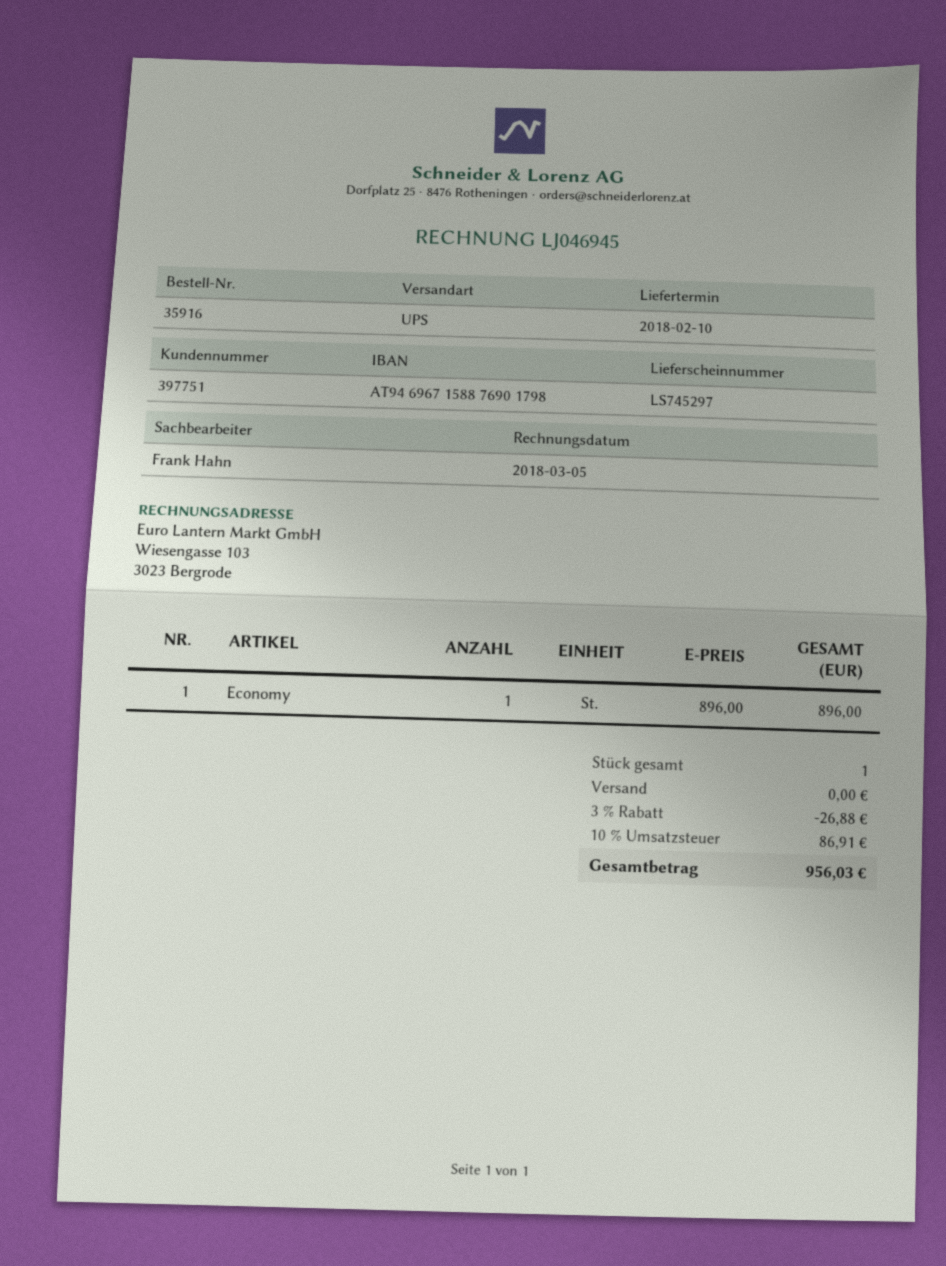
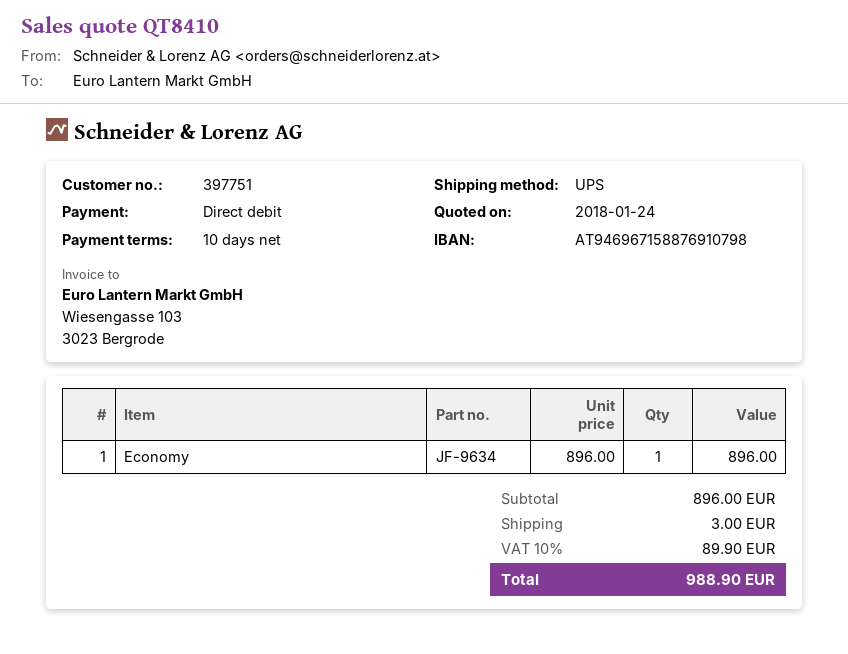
bank account: AT946967158876901798 -> AT946967158876910798
discount: 3% = 26.88 -> none
shipping: 0.00 -> 3.00
tax: 10% = 86.91 -> 10% = 89.90
total: 956.03 -> 988.90

